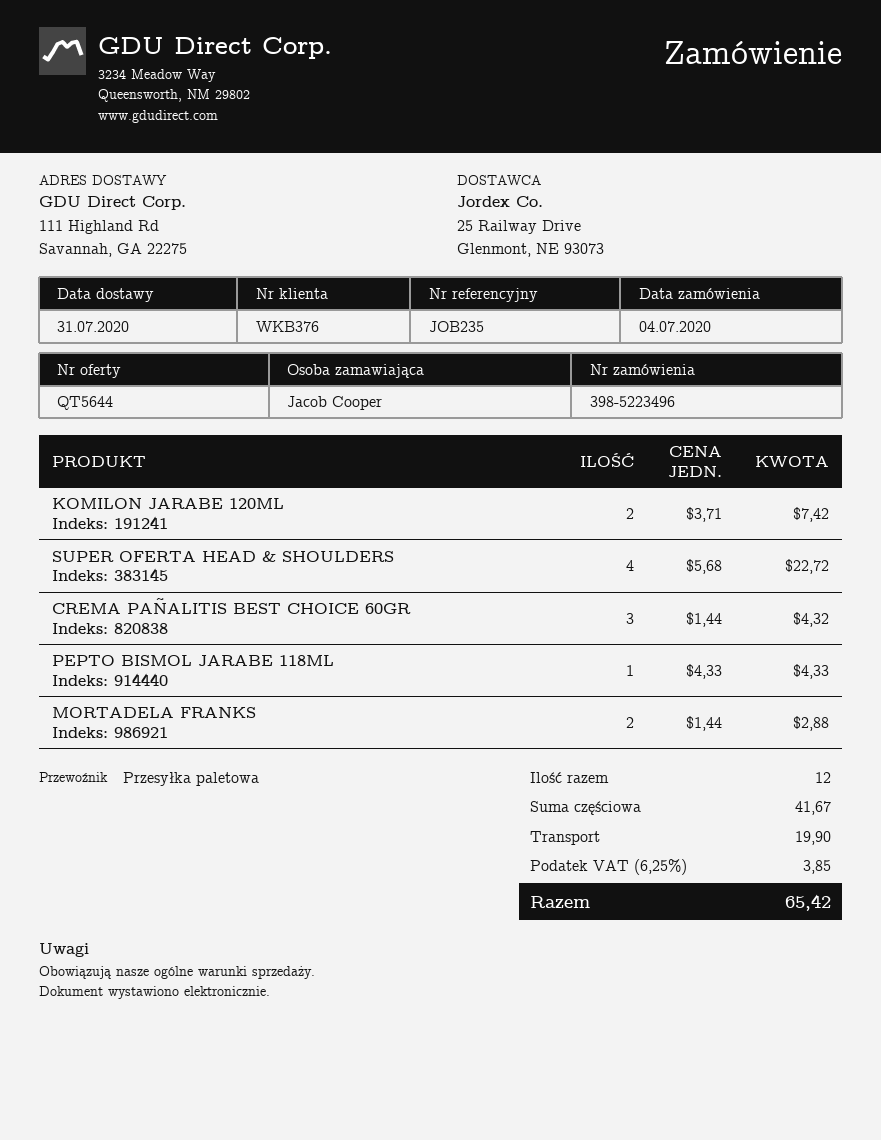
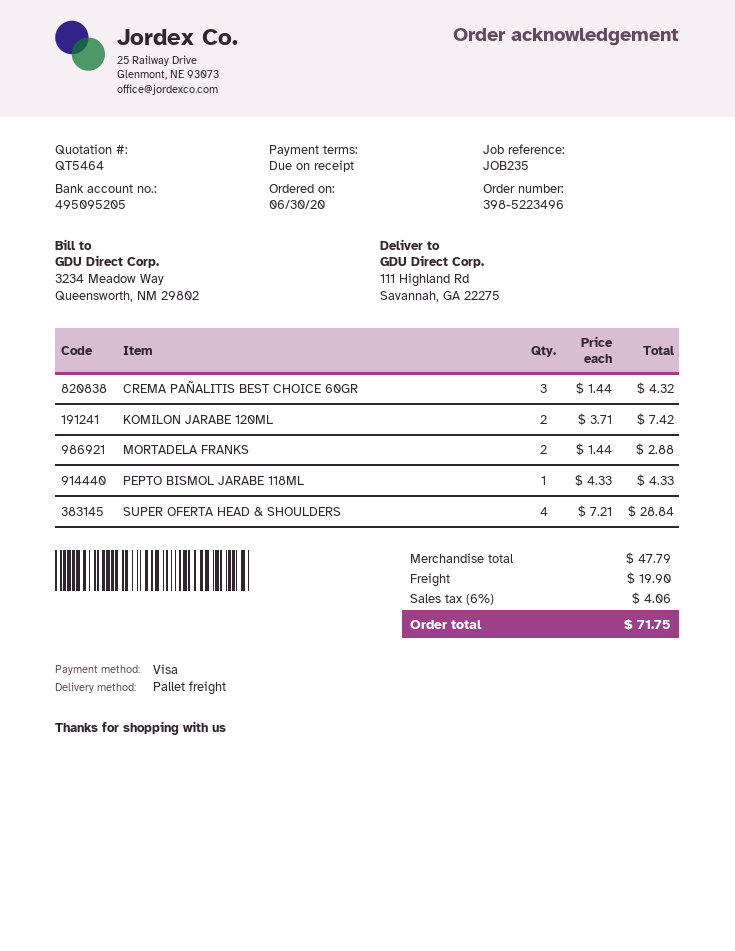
quote number: QT5644 -> QT5464
order date: 2020-07-04 -> 2020-06-30
SUPER OFERTA HEAD & SHOULDERS: 4 x 5.68 = 22.72 -> 4 x 7.21 = 28.84
subtotal: 41.67 -> 47.79
tax: 6.25% = 3.85 -> 6% = 4.06
total: 65.42 -> 71.75

